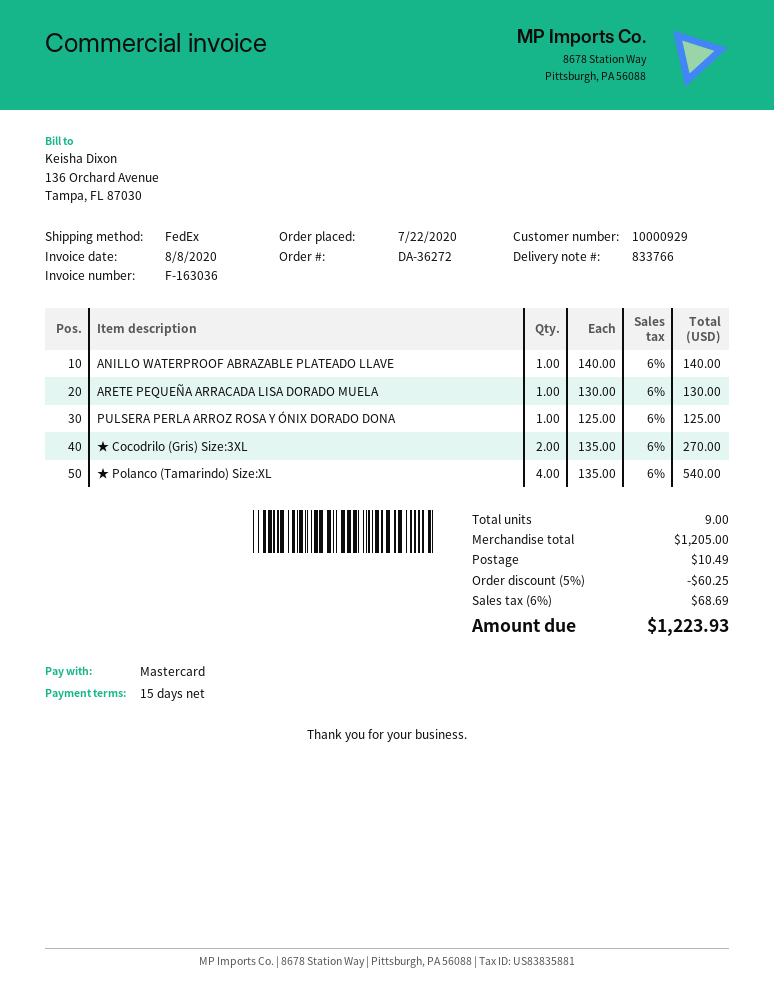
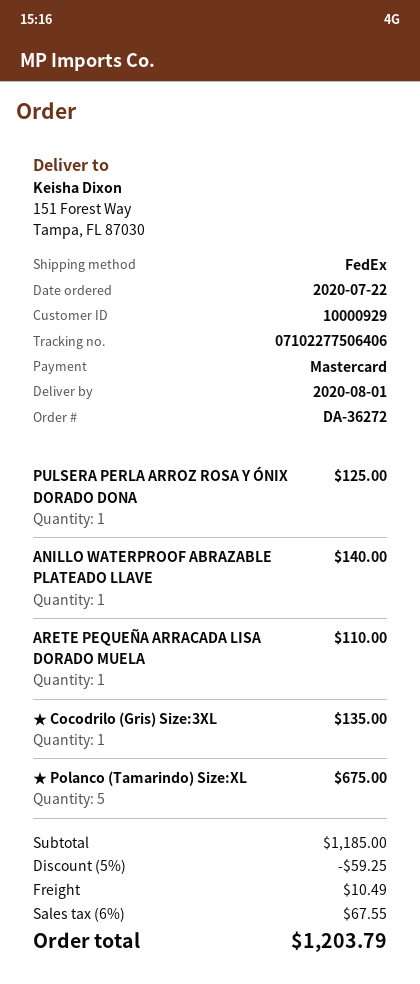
ARETE PEQUEÑA ARRACADA LISA DORADO MUELA: 1 for 130.00 -> 1 for 110.00
★ Cocodrilo (Gris) Size:3XL: 2 for 270.00 -> 1 for 135.00
★ Polanco (Tamarindo) Size:XL: 4 for 540.00 -> 5 for 675.00
subtotal: 1205.00 -> 1185.00
discount: 5% = 60.25 -> 5% = 59.25
tax: 6% = 68.69 -> 6% = 67.55
total: 1223.93 -> 1203.79

